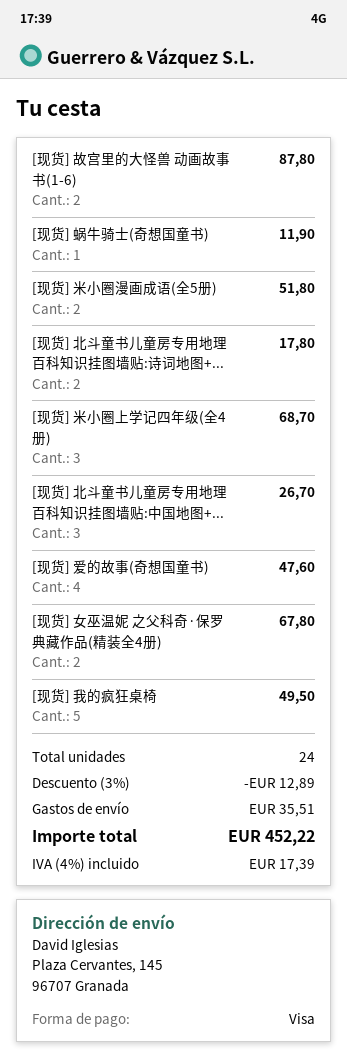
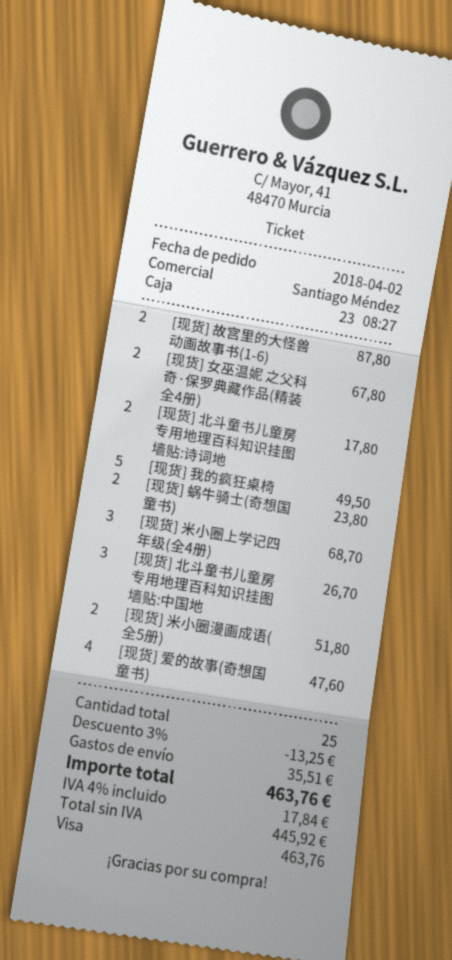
[现货] 蜗牛骑士(奇想国童书): 1 for 11.90 -> 2 for 23.80
total quantity: 24 -> 25
discount: 3% = 12.89 -> 3% = 13.25
tax: 4% = 17.39 -> 4% = 17.84
total: 452.22 -> 463.76

